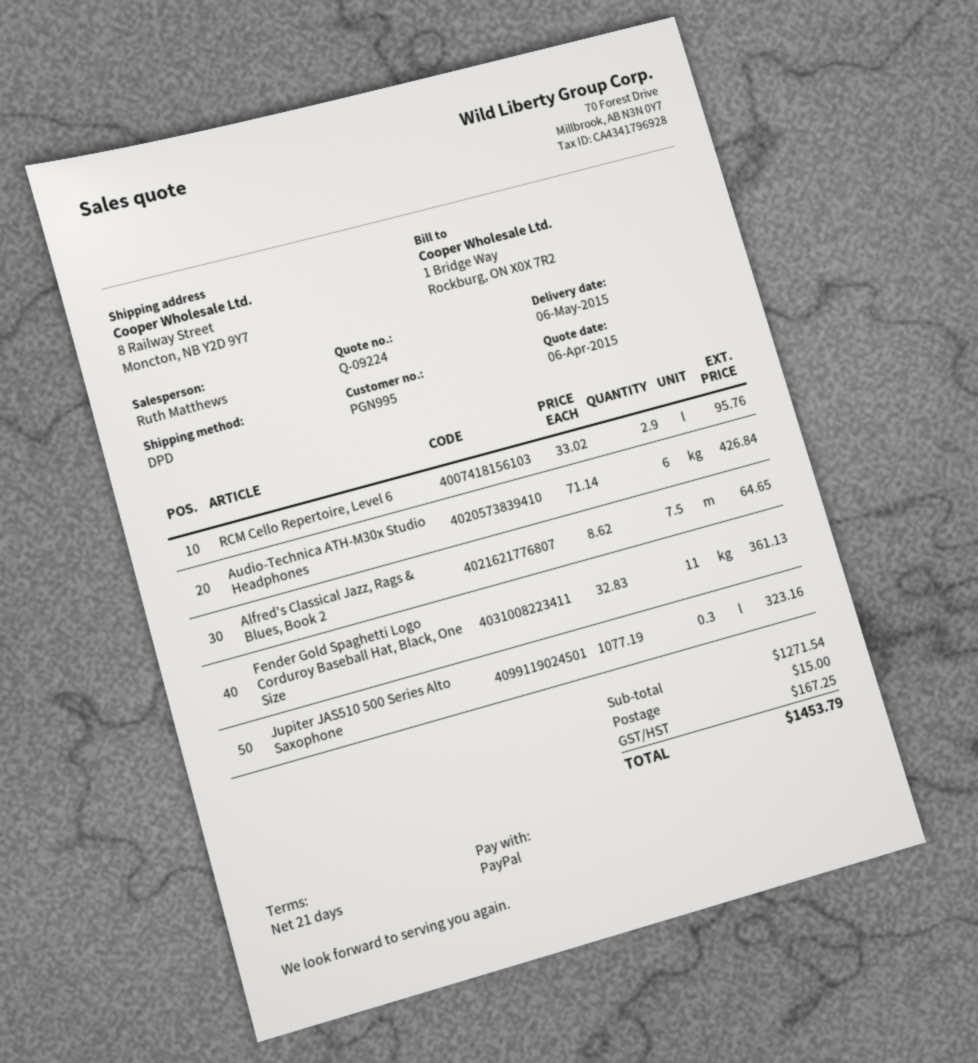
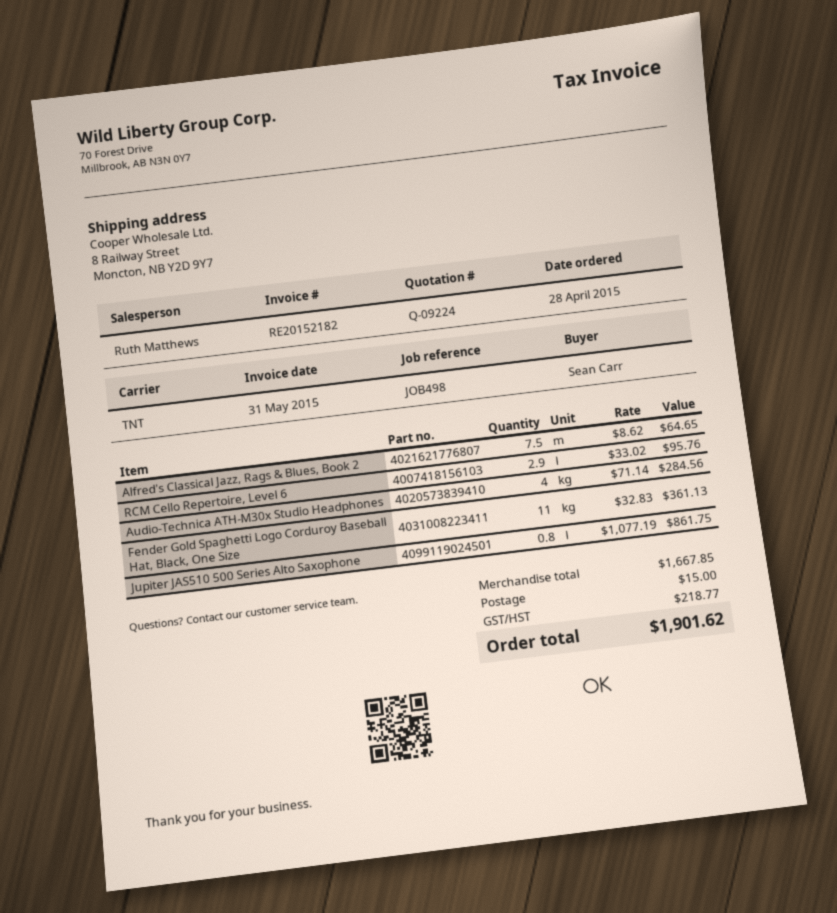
shipping method: DPD -> TNT
Audio-Technica ATH-M30x Studio Headphones: 6 x 71.14 = 426.84 -> 4 x 71.14 = 284.56
Jupiter JAS510 500 Series Alto Saxophone: 0.3 x 1077.19 = 323.16 -> 0.8 x 1077.19 = 861.75
subtotal: 1271.54 -> 1667.85
tax: 167.25 -> 218.77
total: 1453.79 -> 1901.62

